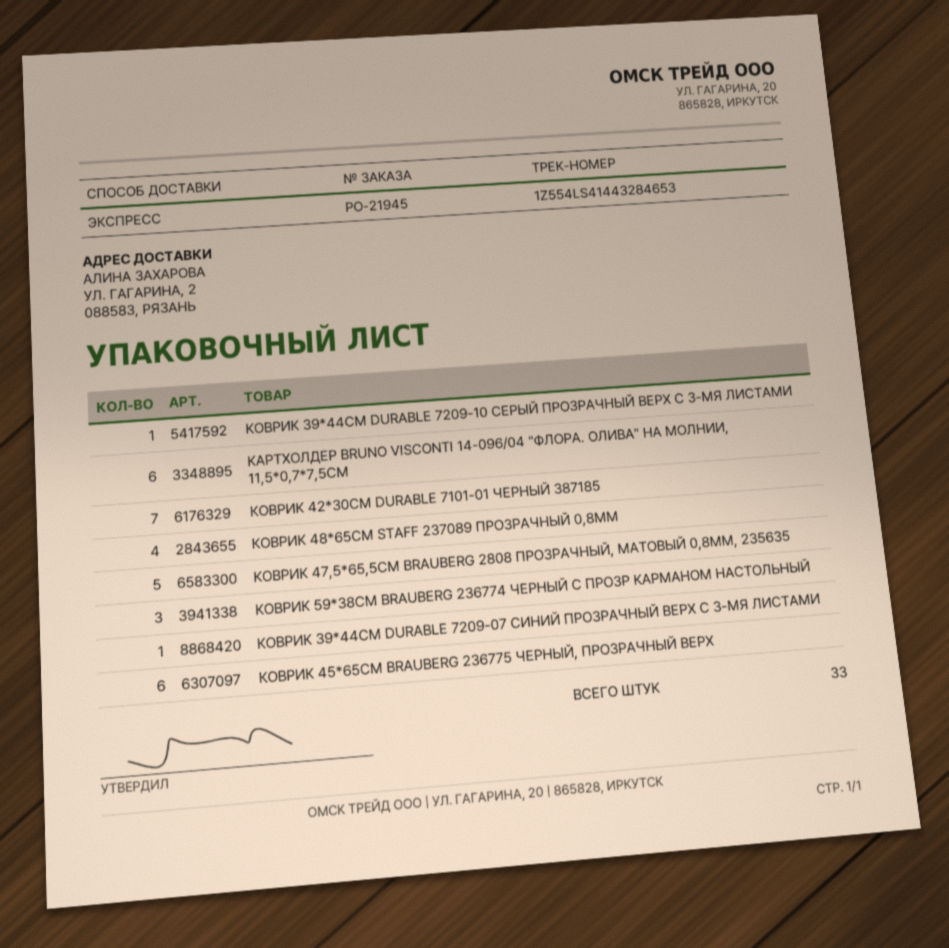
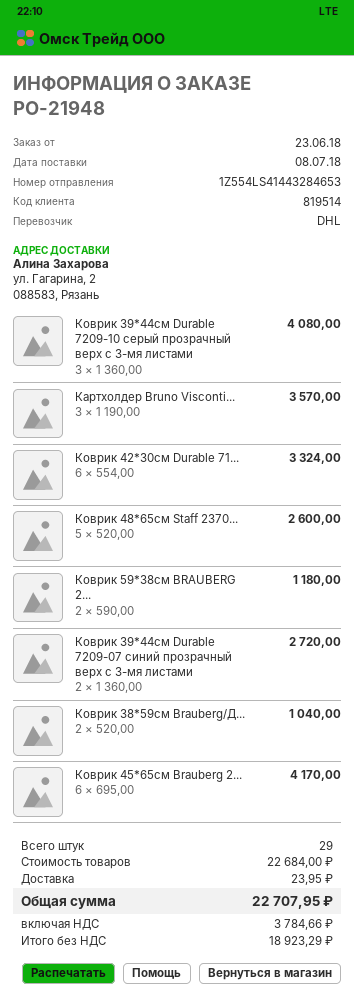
order number: PO-21945 -> PO-21948
shipping method: express -> DHL
КОВРИК 39*44СМ DURABLE 7209-10 СЕРЫЙ ПРОЗРАЧНЫЙ ВЕРХ С 3-МЯ ЛИСТАМИ: 1 -> 3
КАРТХОЛДЕР BRUNO VISCONTI 14-096/04 "ФЛОРА. ОЛИВА" НА МОЛНИИ, 11,5*0,7*7,5СМ: 6 -> 3
КОВРИК 42*30СМ DURABLE 7101-01 ЧЕРНЫЙ 387185: 7 -> 6
КОВРИК 48*65СМ STAFF 237089 ПРОЗРАЧНЫЙ 0,8ММ: 4 -> 5
КОВРИК 47,5*65,5СМ BRAUBERG 2808 ПРОЗРАЧНЫЙ, МАТОВЫЙ 0,8ММ, 235635: 5 -> none
КОВРИК 59*38СМ BRAUBERG 236774 ЧЕРНЫЙ С ПРОЗР КАРМАНОМ НАСТОЛЬНЫЙ: 3 -> 2
КОВРИК 39*44СМ DURABLE 7209-07 СИНИЙ ПРОЗРАЧНЫЙ ВЕРХ С 3-МЯ ЛИСТАМИ: 1 -> 2
Коврик 38*59см Brauberg/Д...: none -> 2
total quantity: 33 -> 29

